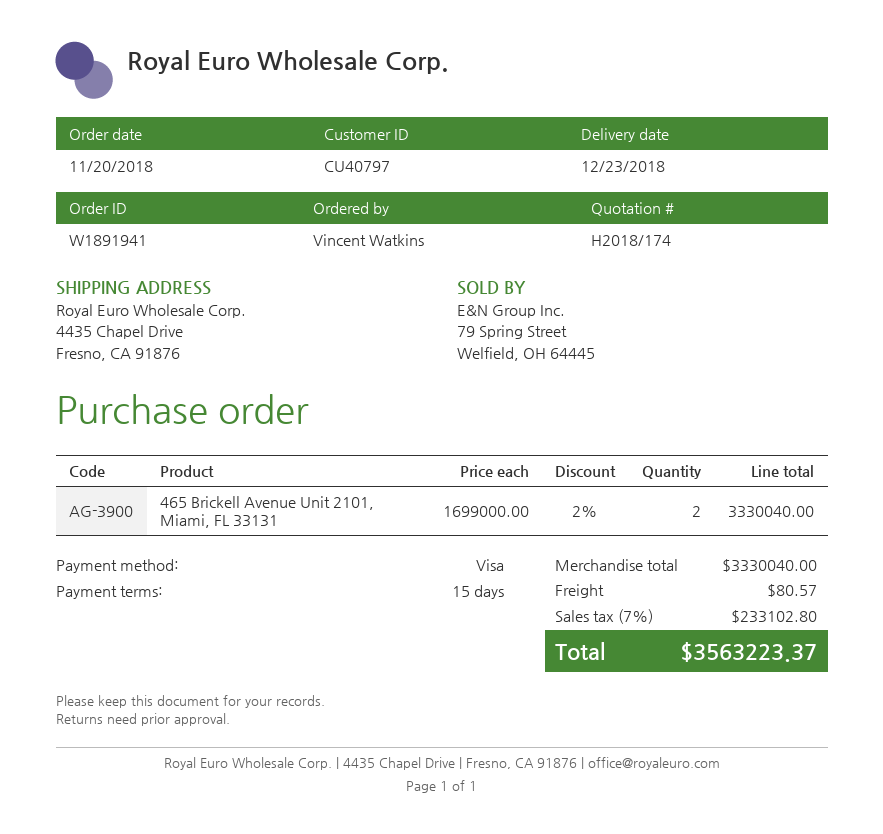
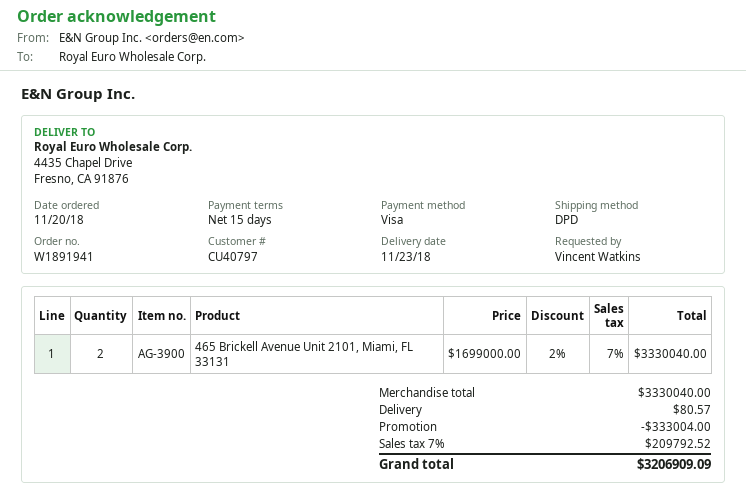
delivery date: 2018-12-23 -> 2018-11-23
discount: none -> 333004.00
tax: 7% = 233102.80 -> 7% = 209792.52
total: 3563223.37 -> 3206909.09

